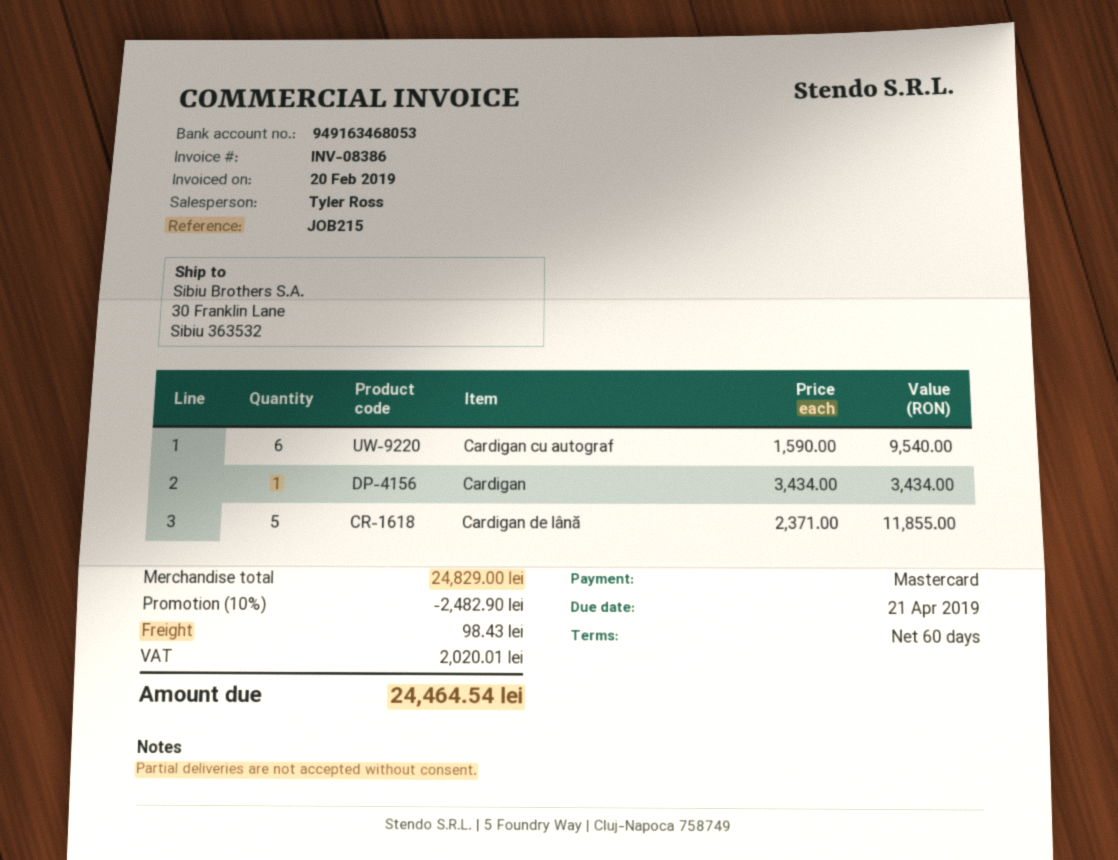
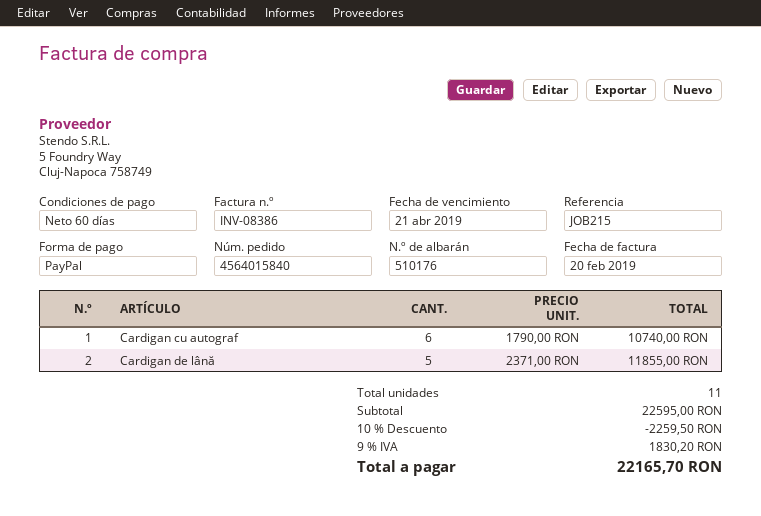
payment method: Mastercard -> PayPal
Cardigan cu autograf: 6 x 1590.00 = 9540.00 -> 6 x 1790.00 = 10740.00
Cardigan: 1 x 3434.00 = 3434.00 -> none
subtotal: 24829.00 -> 22595.00
discount: 10% = 2482.90 -> 10% = 2259.50
shipping: 98.43 -> none
tax: 2020.01 -> 1830.20
total: 24464.54 -> 22165.70

